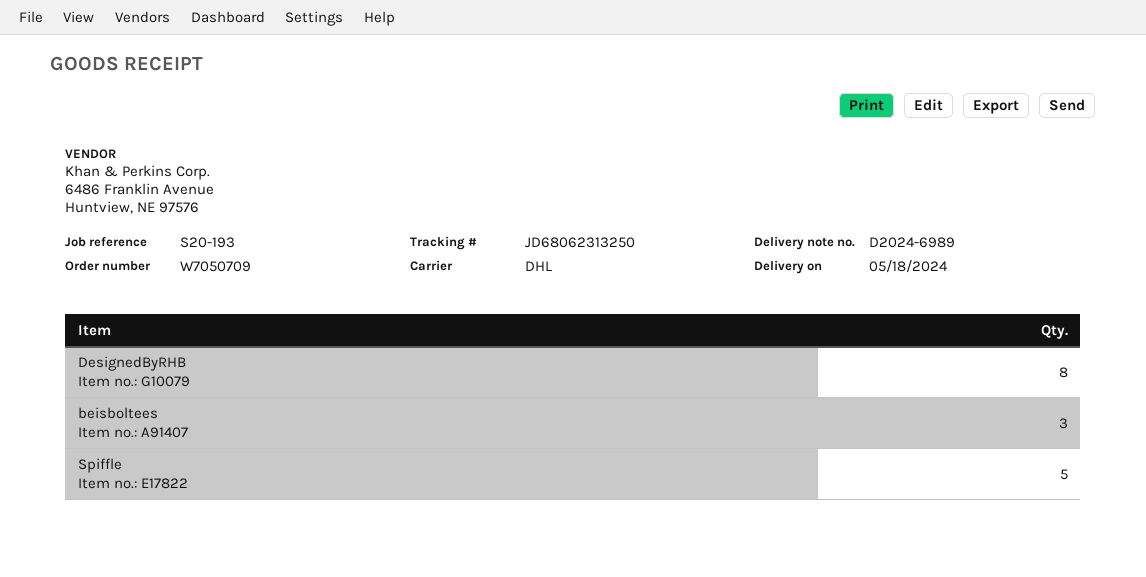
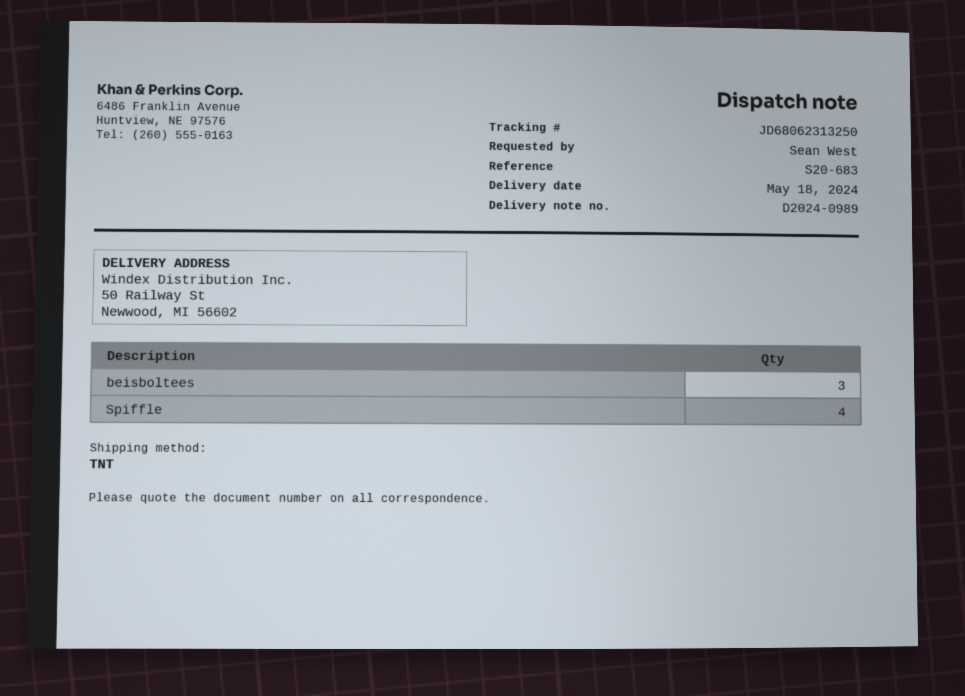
delivery note number: D2024-6989 -> D2024-0989
reference: S20-193 -> S20-683
shipping method: DHL -> TNT
DesignedByRHB: 8 -> none
Spiffle: 5 -> 4

